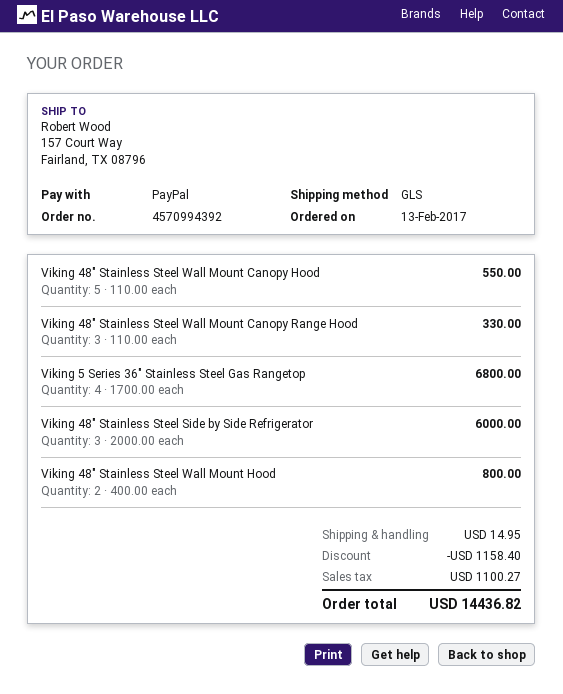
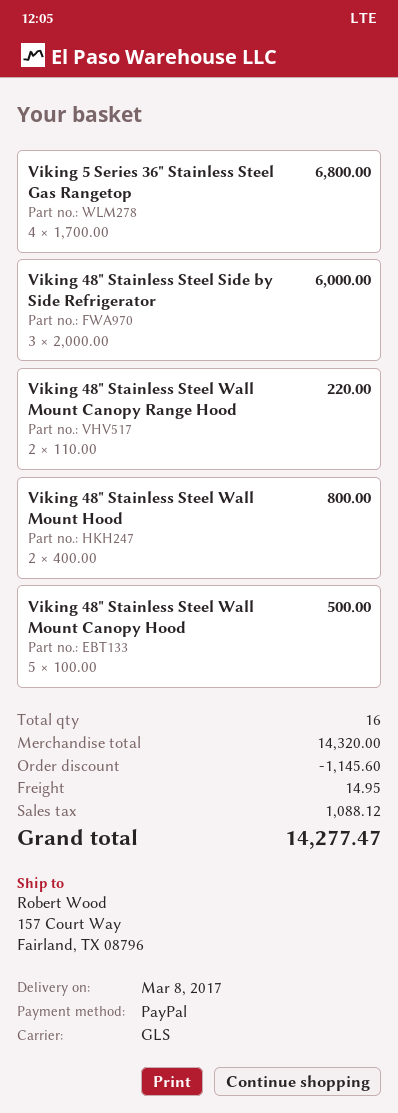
Viking 48" Stainless Steel Wall Mount Canopy Hood: 5 x 110.00 = 550.00 -> 5 x 100.00 = 500.00
Viking 48" Stainless Steel Wall Mount Canopy Range Hood: 3 x 110.00 = 330.00 -> 2 x 110.00 = 220.00
discount: 1158.40 -> 1145.60
tax: 1100.27 -> 1088.12
total: 14436.82 -> 14277.47

